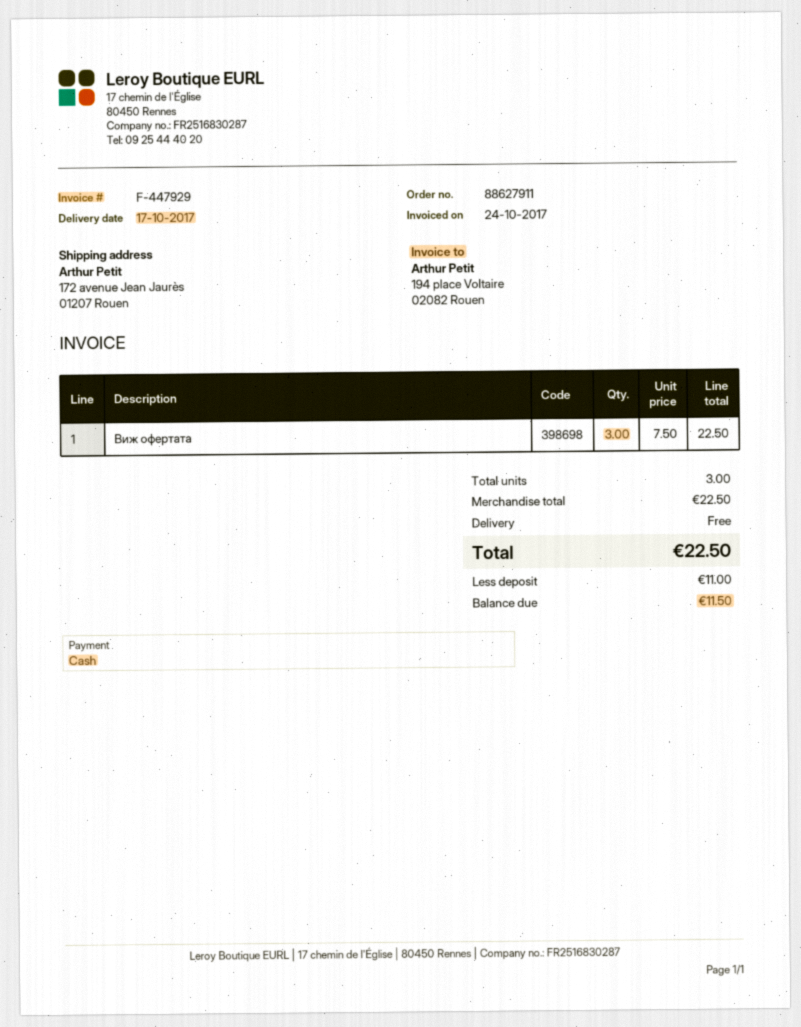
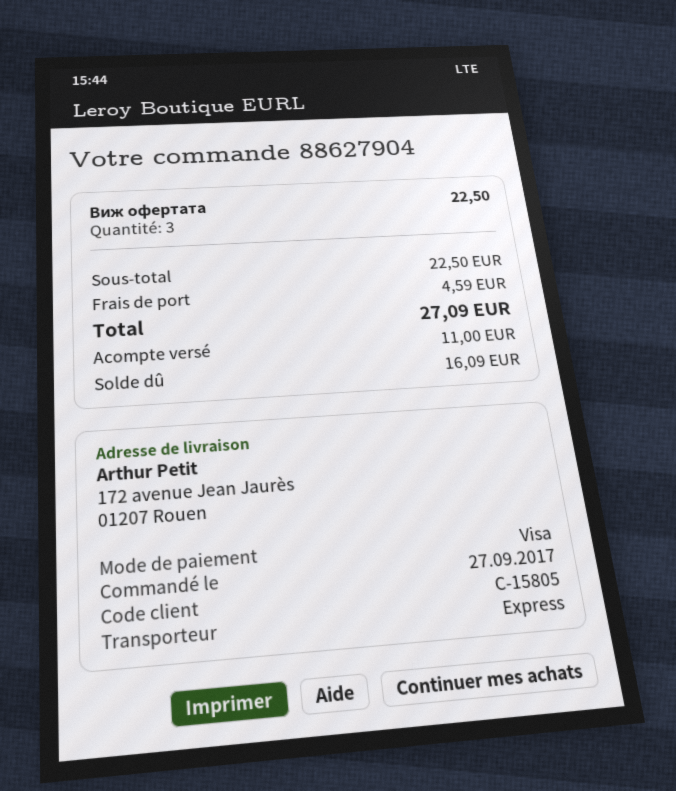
order number: 88627911 -> 88627904
payment method: cash -> Visa
shipping: 0.00 -> 4.59
total: 22.50 -> 27.09
balance: 11.50 -> 16.09

